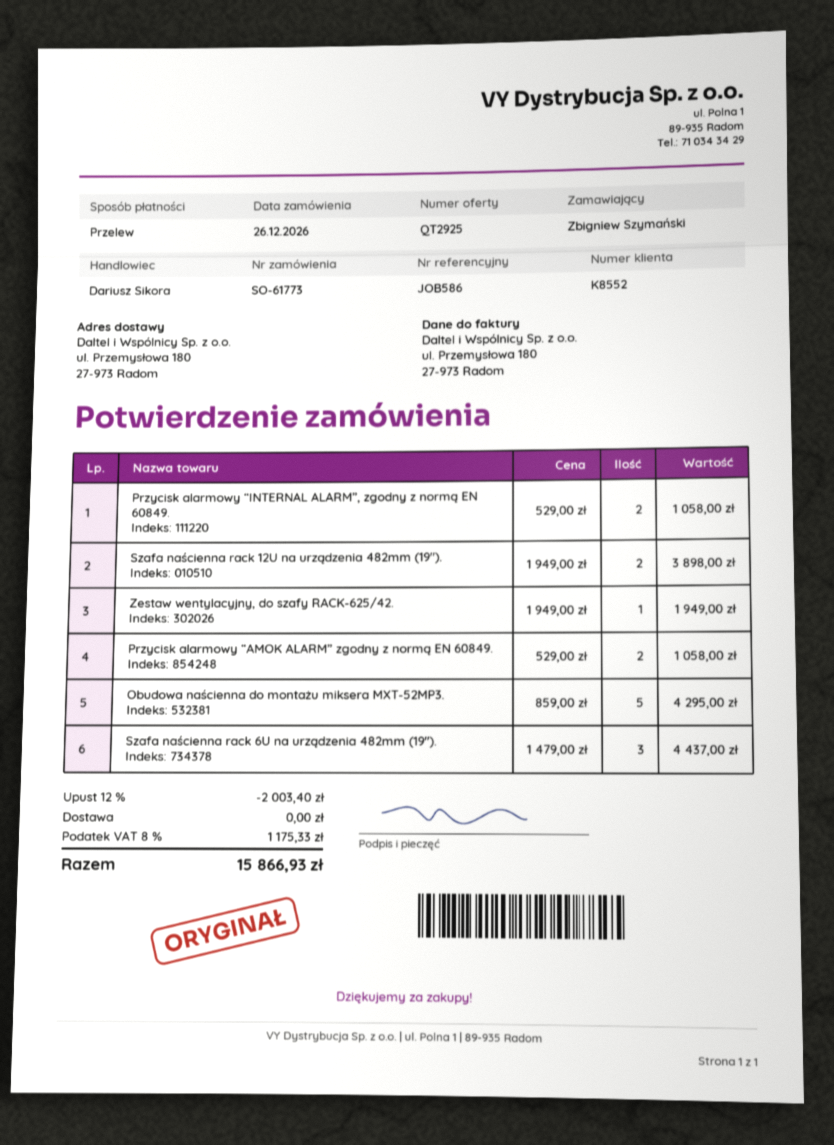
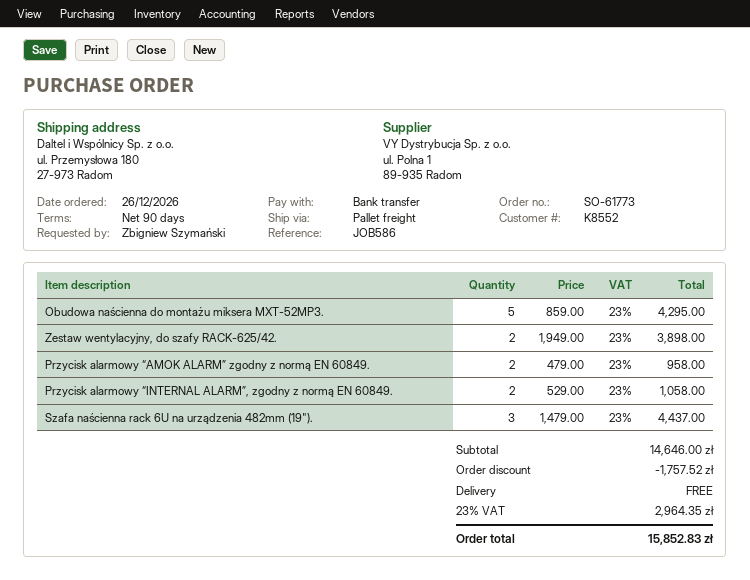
Szafa naścienna rack 12U na urządzenia 482mm (19").: 2 x 1949.00 = 3898.00 -> none
Zestaw wentylacyjny, do szafy RACK-625/42.: 1 x 1949.00 = 1949.00 -> 2 x 1949.00 = 3898.00
Przycisk alarmowy “AMOK ALARM” zgodny z normą EN 60849.: 2 x 529.00 = 1058.00 -> 2 x 479.00 = 958.00
discount: 2003.40 -> 1757.52
tax: 8% = 1175.33 -> 23% = 2964.35
total: 15866.93 -> 15852.83

